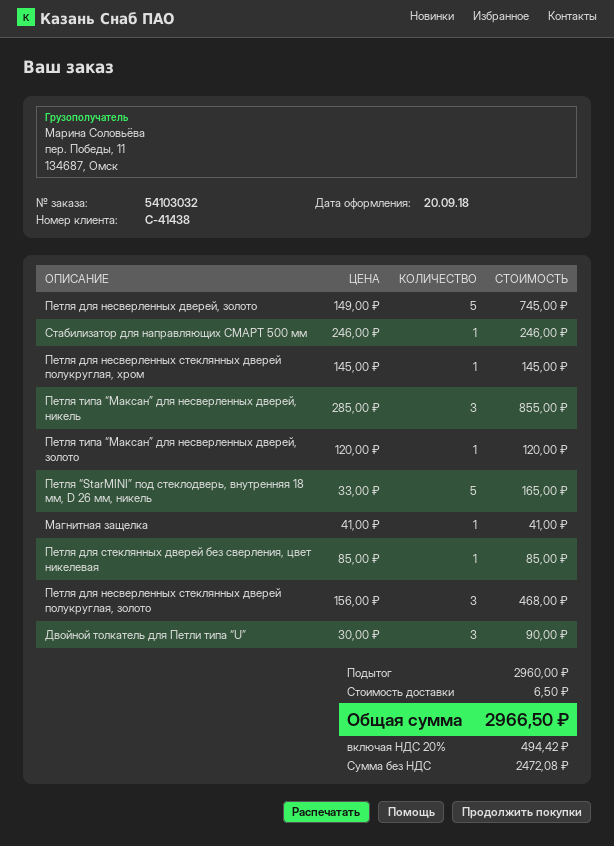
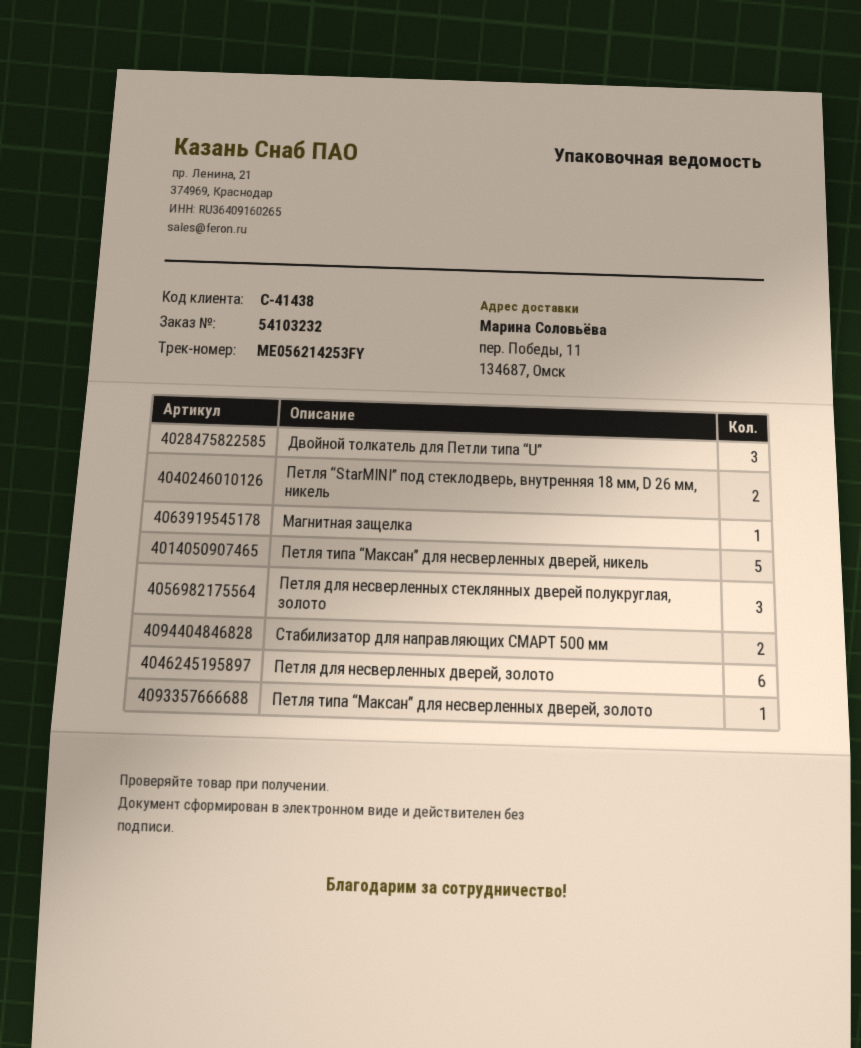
order number: 54103032 -> 54103232
Петля для несверленных дверей, золото: 5 -> 6
Стабилизатор для направляющих СМАРТ 500 мм: 1 -> 2
Петля для несверленных стеклянных дверей полукруглая, хром: 1 -> none
Петля типа “Максан” для несверленных дверей, никель: 3 -> 5
Петля “StarMINI” под стеклодверь, внутренняя 18 мм, D 26 мм, никель: 5 -> 2
Петля для стеклянных дверей без сверления, цвет никелевая: 1 -> none

